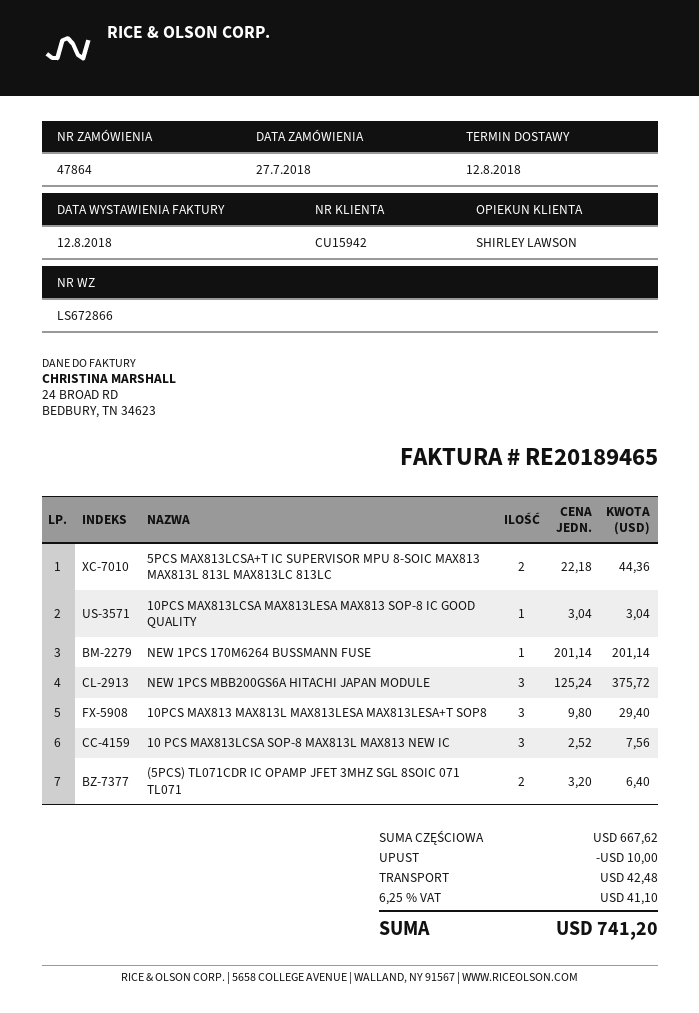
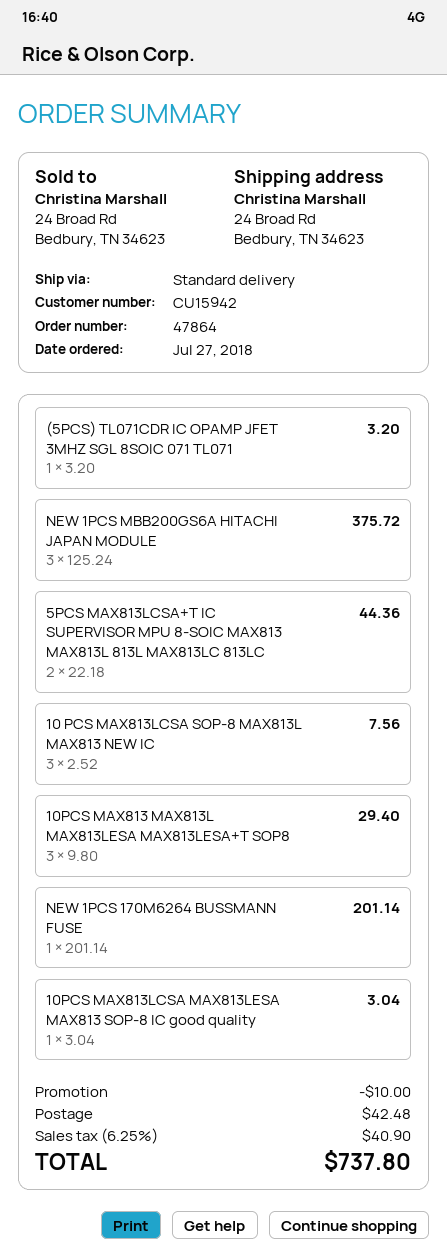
(5PCS) TL071CDR IC OPAMP JFET 3MHZ SGL 8SOIC 071 TL071: 2 x 3.20 = 6.40 -> 1 x 3.20 = 3.20
tax: 6.25% = 41.10 -> 6.25% = 40.90
total: 741.20 -> 737.80

